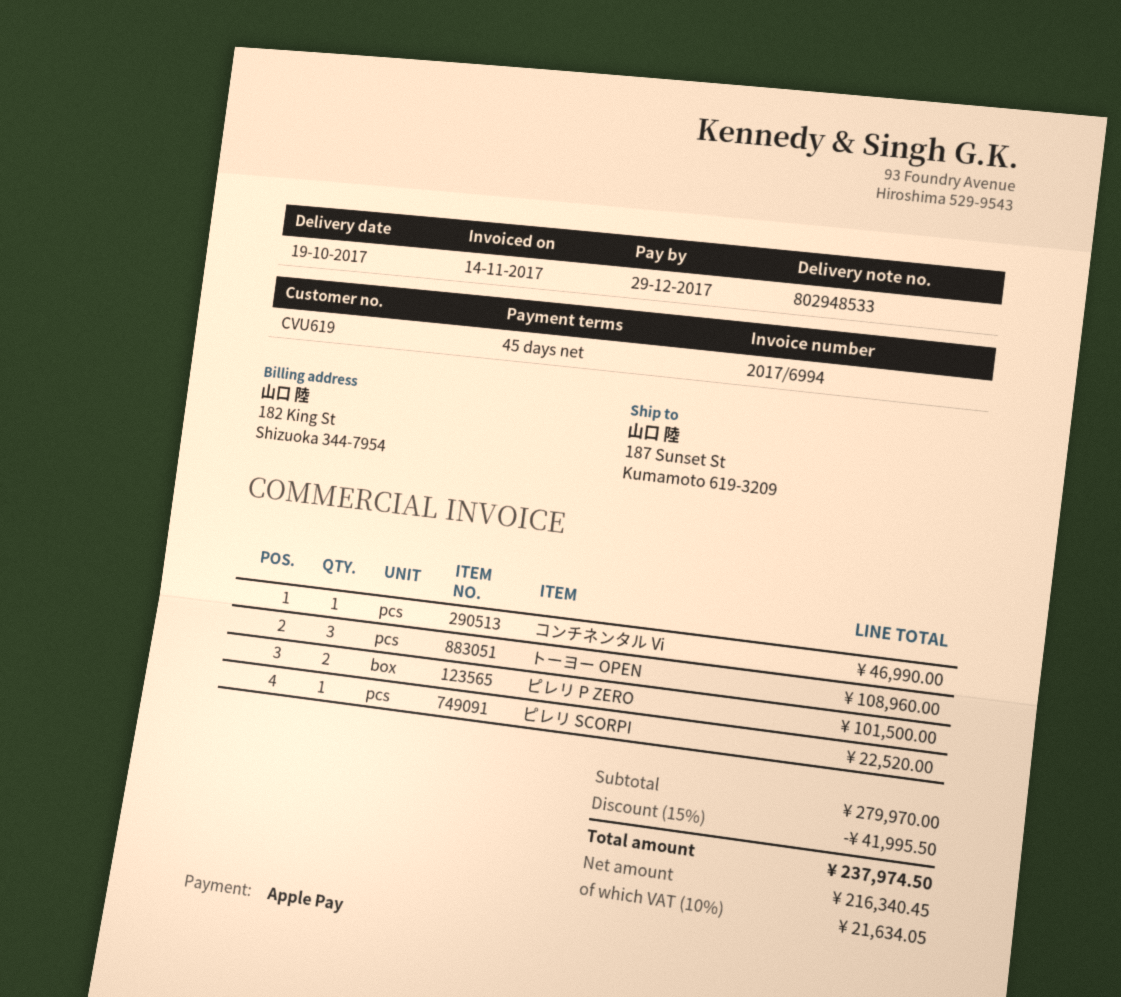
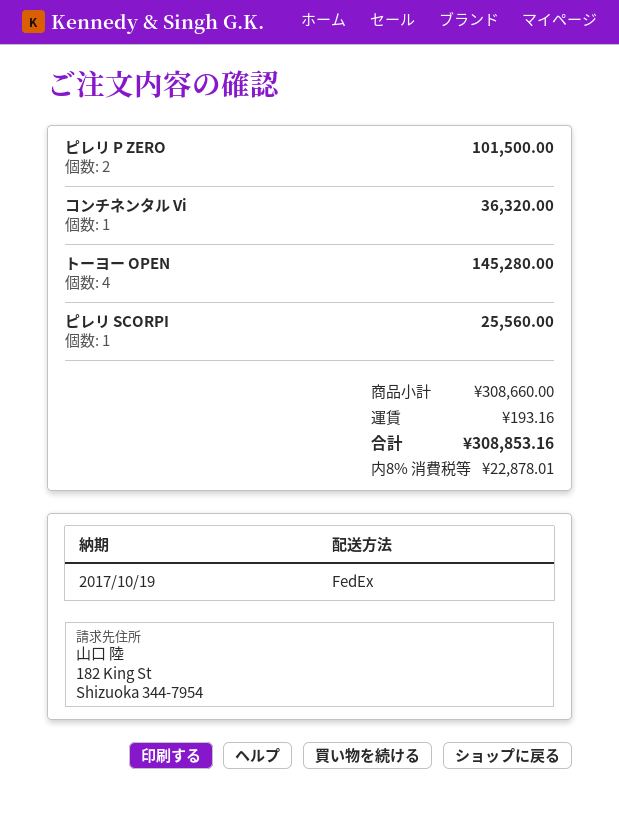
コンチネンタル Vi: 1 for 46990.00 -> 1 for 36320.00
トーヨー OPEN: 3 for 108960.00 -> 4 for 145280.00
ピレリ SCORPI: 1 for 22520.00 -> 1 for 25560.00
subtotal: 279970.00 -> 308660.00
discount: 15% = 41995.50 -> none
shipping: none -> 193.16
tax: 10% = 21634.05 -> 8% = 22878.01
total: 237974.50 -> 308853.16

